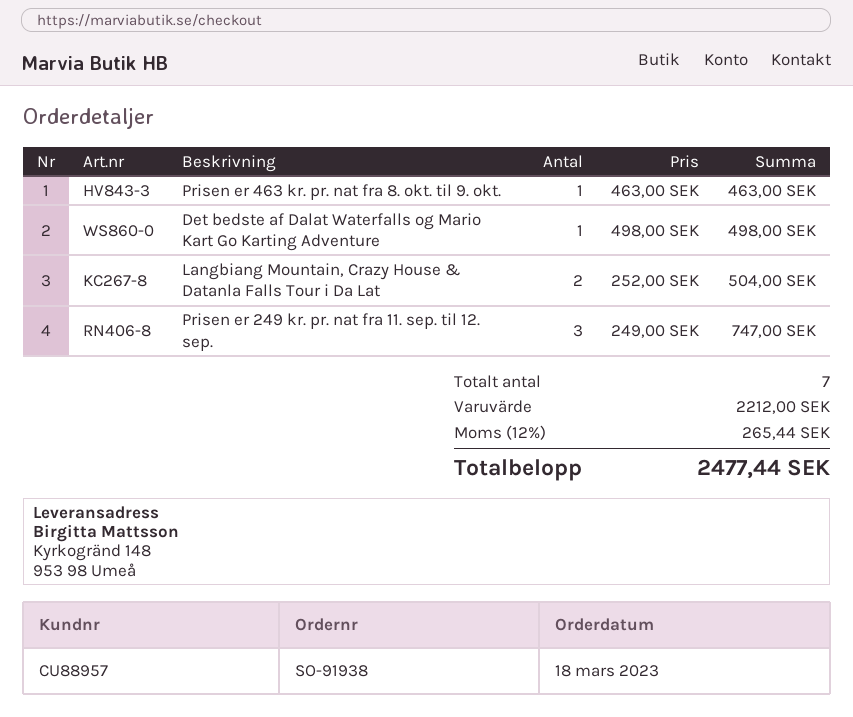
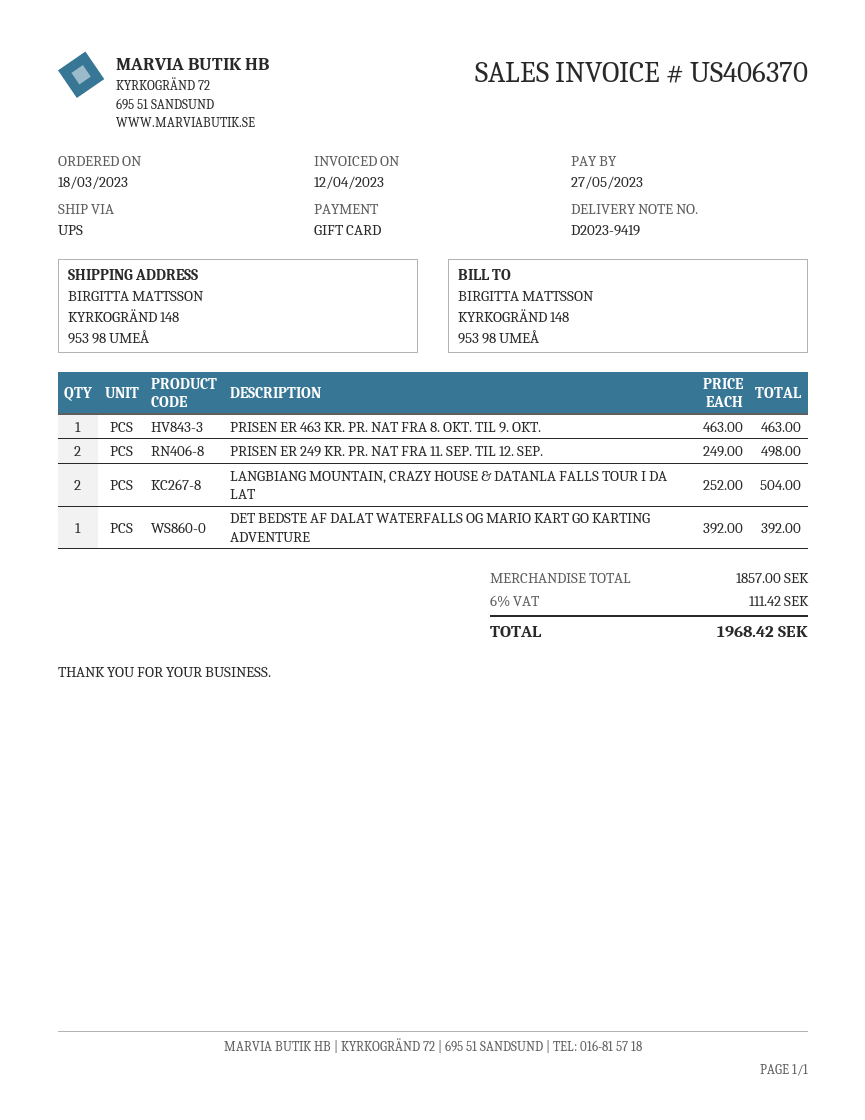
Det bedste af Dalat Waterfalls og Mario Kart Go Karting Adventure: 1 x 498.00 = 498.00 -> 1 x 392.00 = 392.00
Prisen er 249 kr. pr. nat fra 11. sep. til 12. sep.: 3 x 249.00 = 747.00 -> 2 x 249.00 = 498.00
subtotal: 2212.00 -> 1857.00
tax: 12% = 265.44 -> 6% = 111.42
total: 2477.44 -> 1968.42

